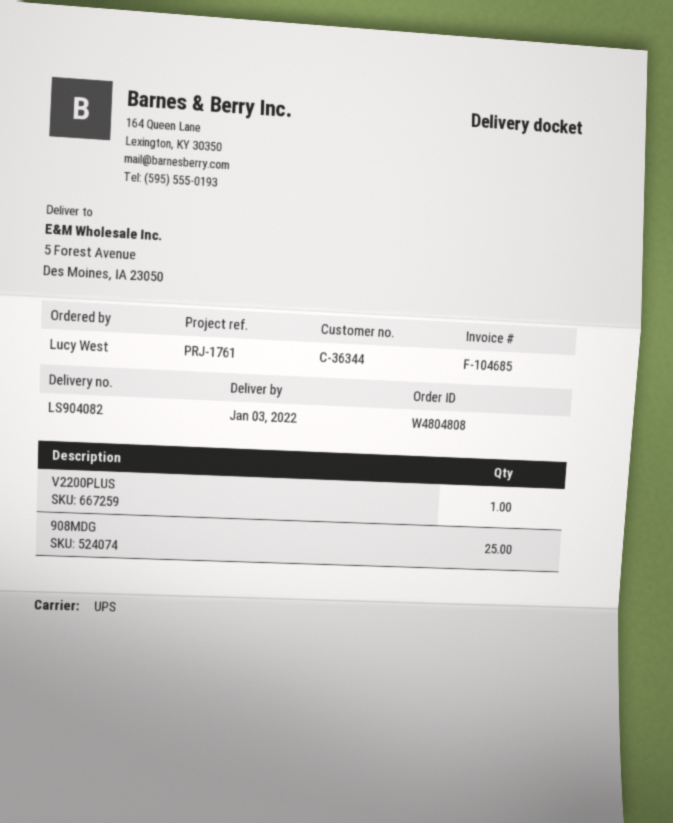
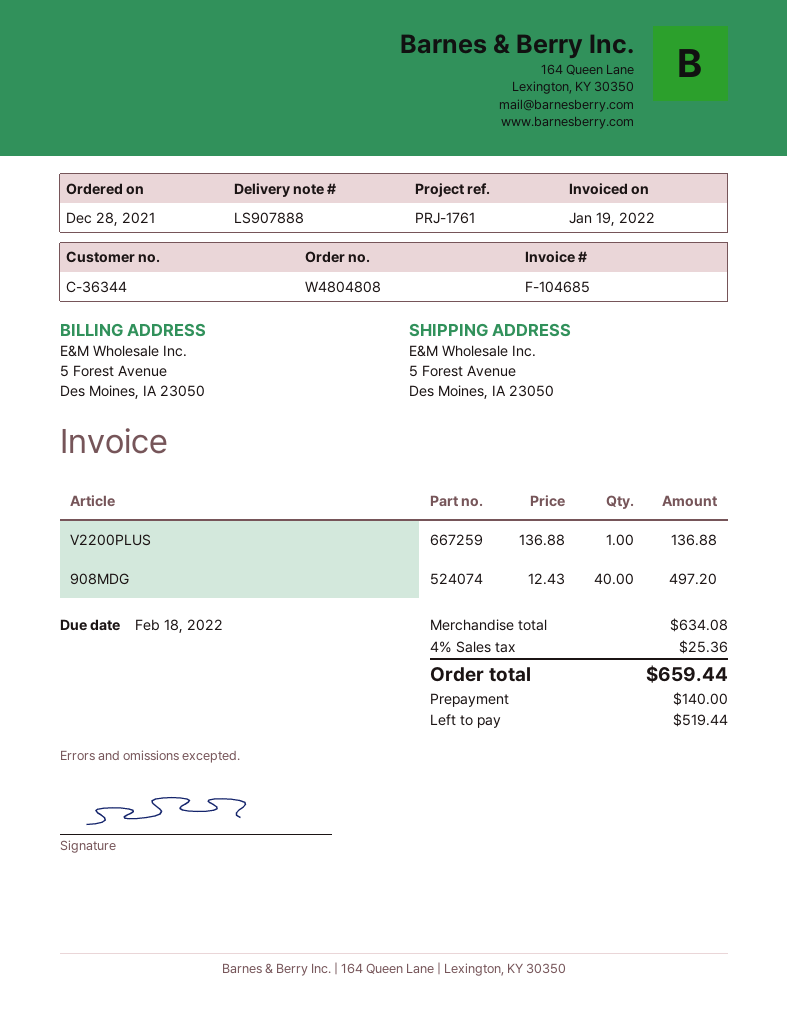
delivery note number: LS904082 -> LS907888
908MDG: 25 -> 40

